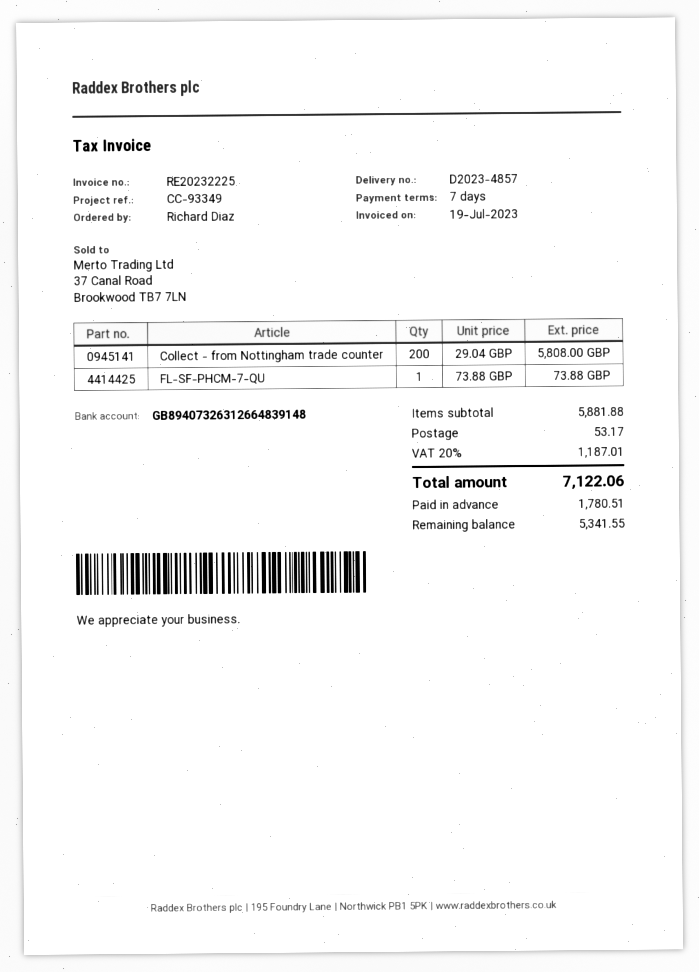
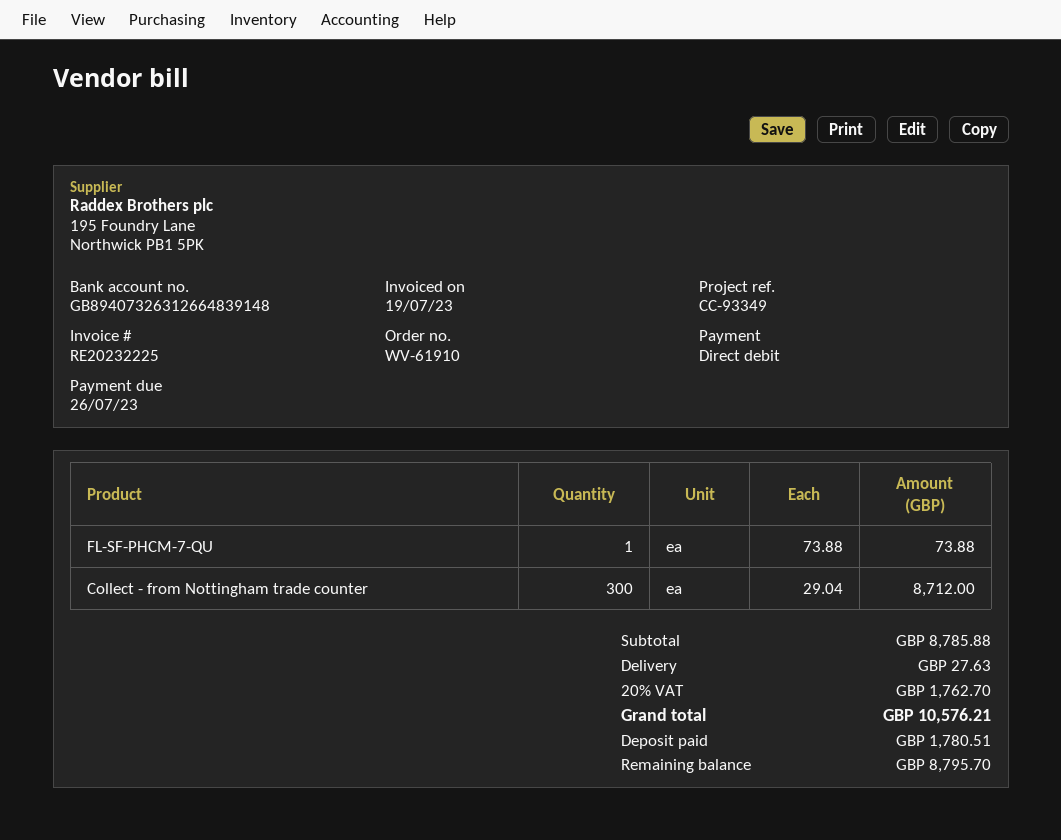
Collect - from Nottingham trade counter: 200 x 29.04 = 5808.00 -> 300 x 29.04 = 8712.00
subtotal: 5881.88 -> 8785.88
shipping: 53.17 -> 27.63
tax: 20% = 1187.01 -> 20% = 1762.70
total: 7122.06 -> 10576.21
balance: 5341.55 -> 8795.70

